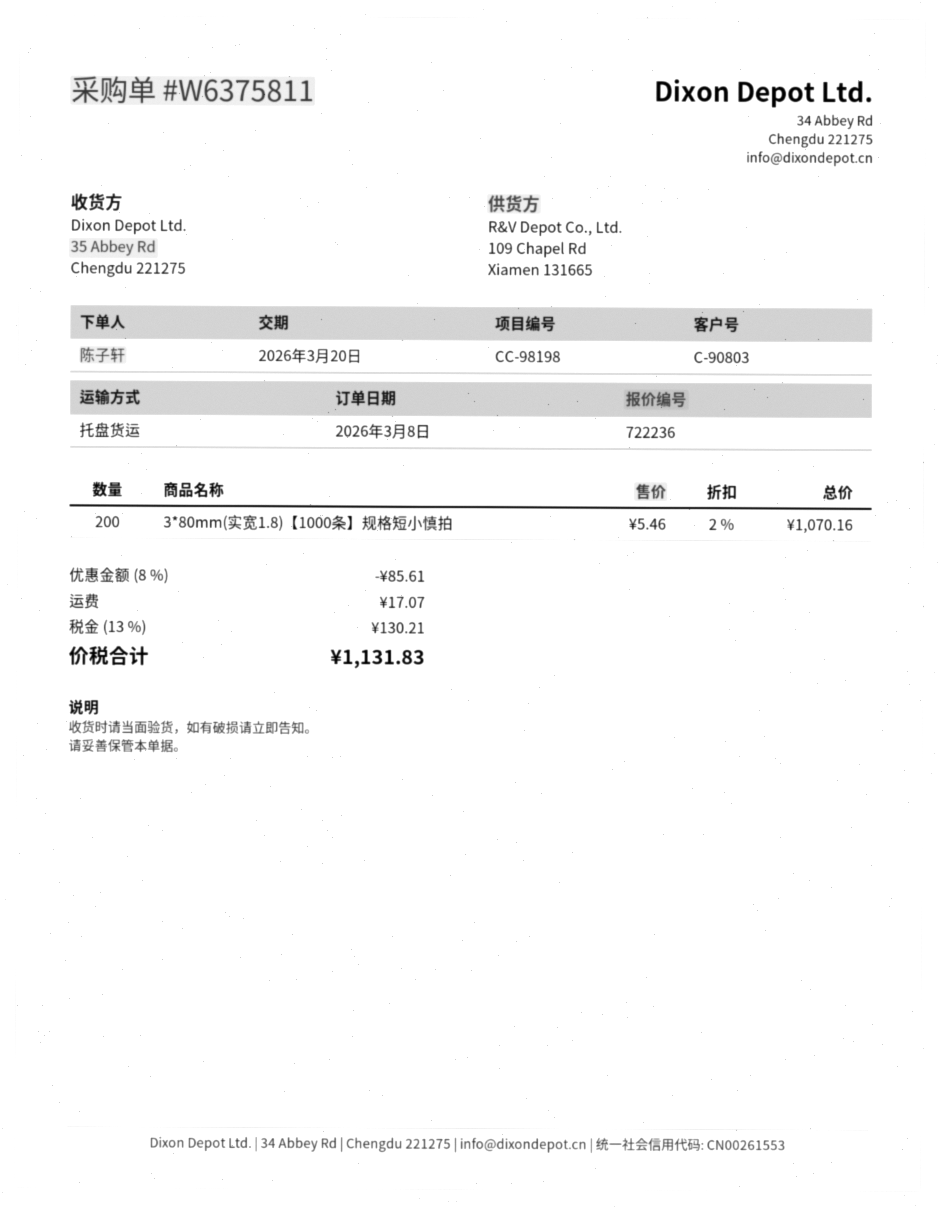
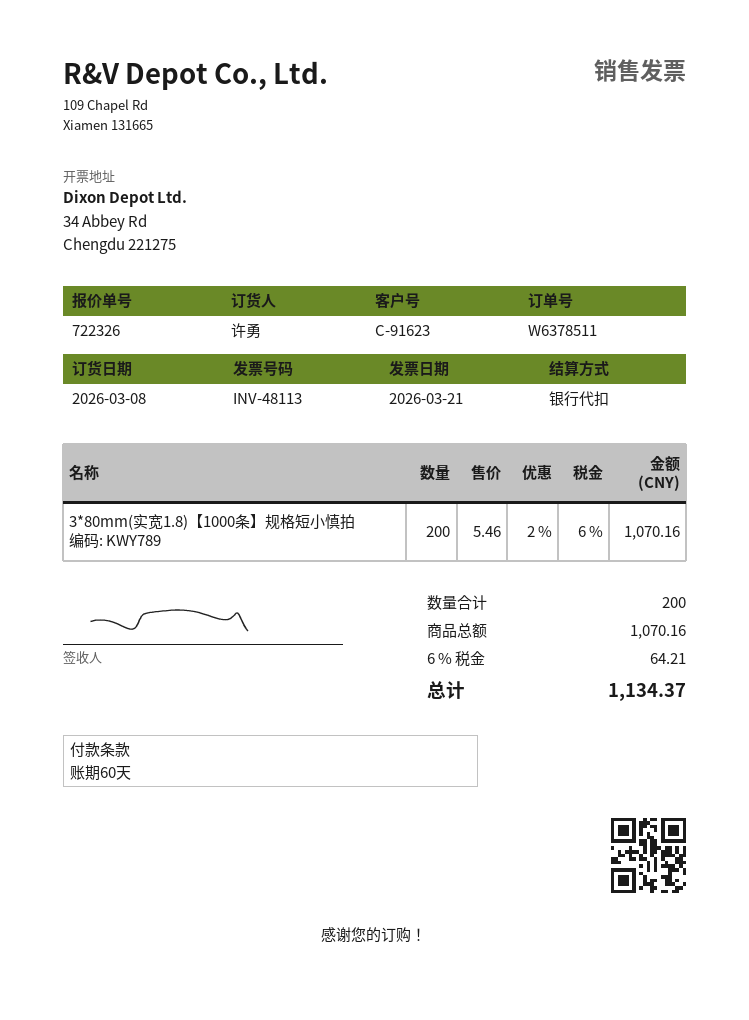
quote number: 722236 -> 722326
order number: W6375811 -> W6378511
customer number: C-90803 -> C-91623
ordered by: 陈子轩 -> 许勇
discount: 8% = 85.61 -> none
shipping: 17.07 -> none
tax: 13% = 130.21 -> 6% = 64.21
total: 1131.83 -> 1134.37

